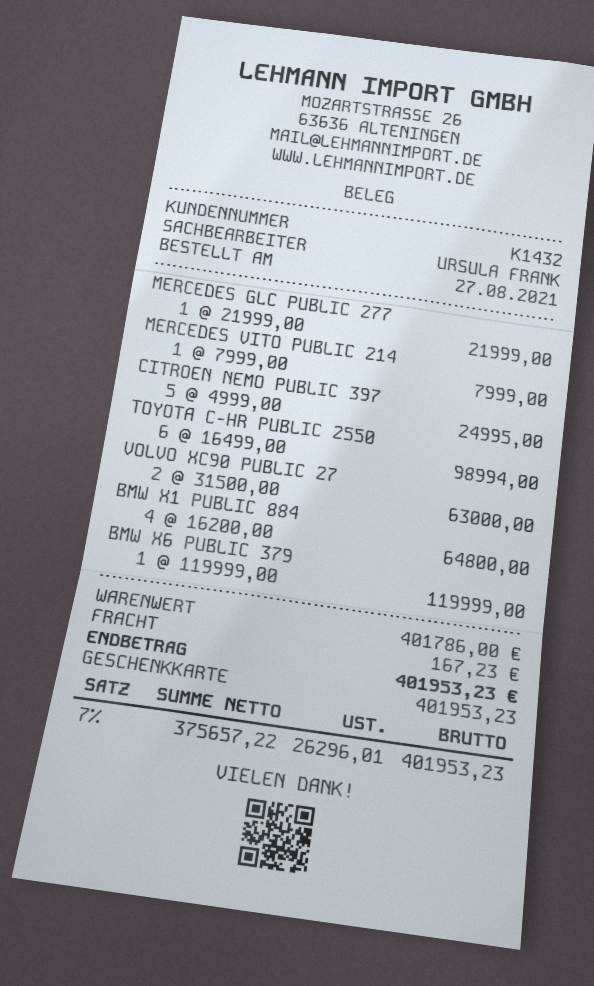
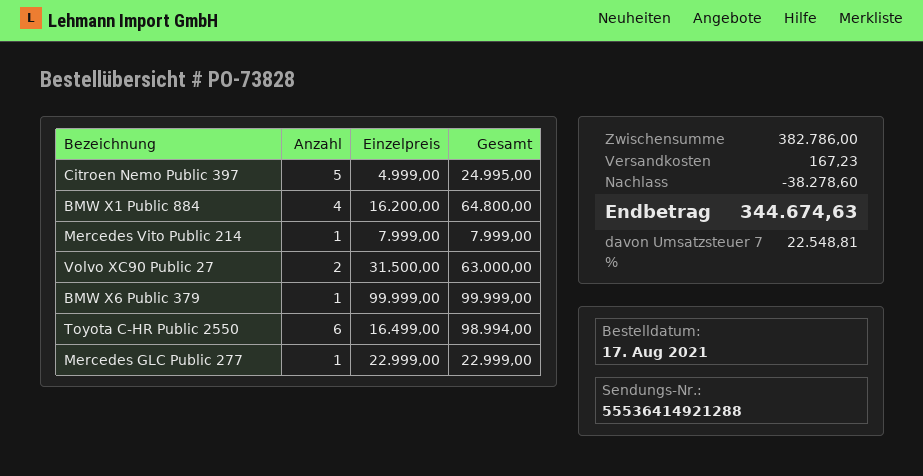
order date: 2021-08-27 -> 2021-08-17
MERCEDES GLC PUBLIC 277: 1 x 21999.00 = 21999.00 -> 1 x 22999.00 = 22999.00
BMW X6 PUBLIC 379: 1 x 119999.00 = 119999.00 -> 1 x 99999.00 = 99999.00
subtotal: 401786.00 -> 382786.00
discount: none -> 38278.60
tax: 7% = 26296.01 -> 7% = 22548.81
total: 401953.23 -> 344674.63

